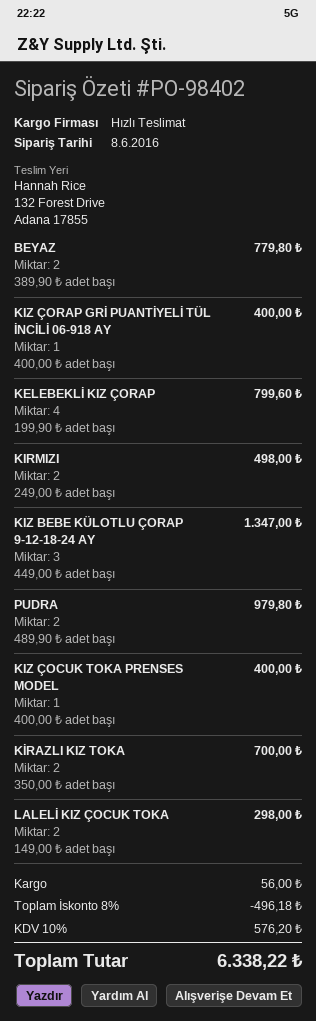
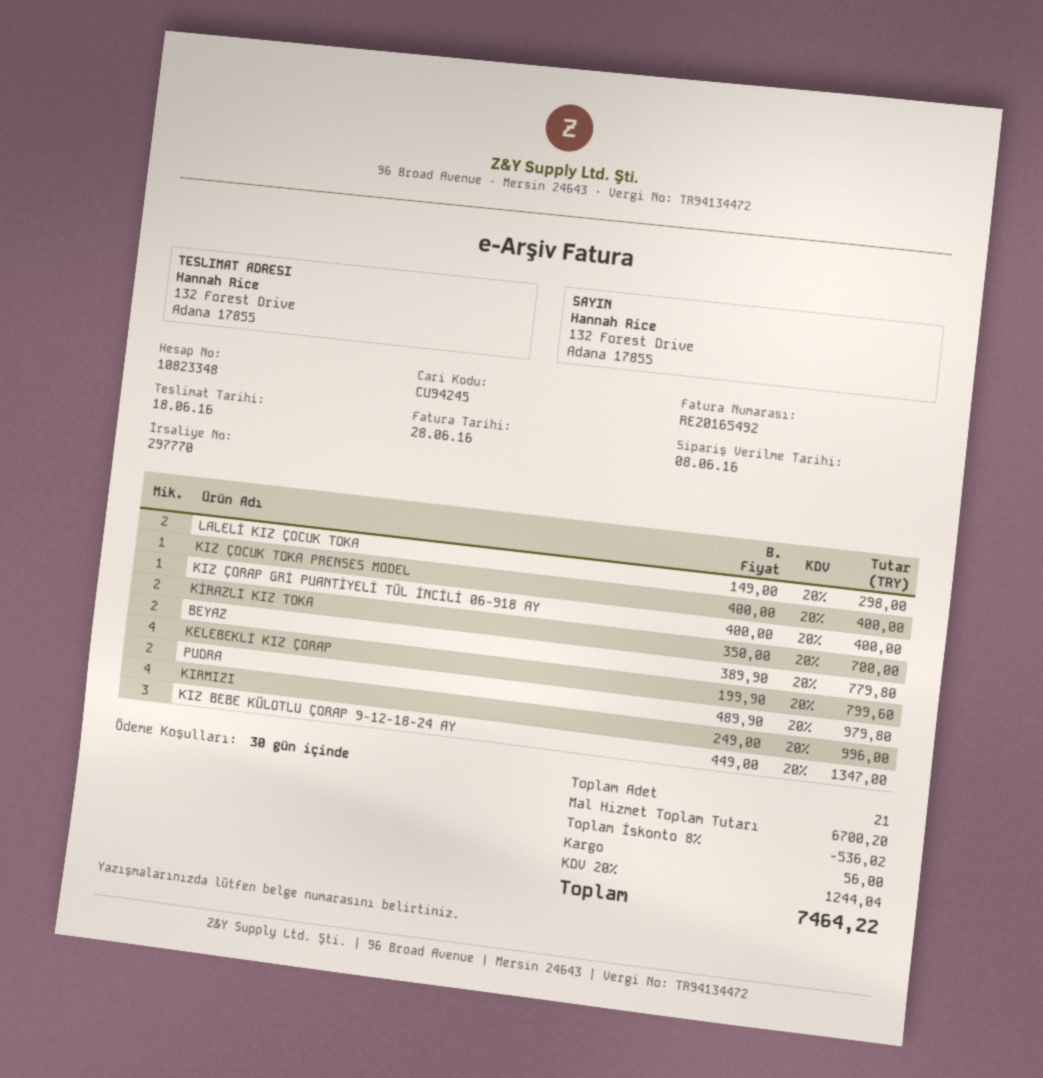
KIRMIZI: 2 x 249.00 = 498.00 -> 4 x 249.00 = 996.00
discount: 8% = 496.18 -> 8% = 536.02
tax: 10% = 576.20 -> 20% = 1244.04
total: 6338.22 -> 7464.22

